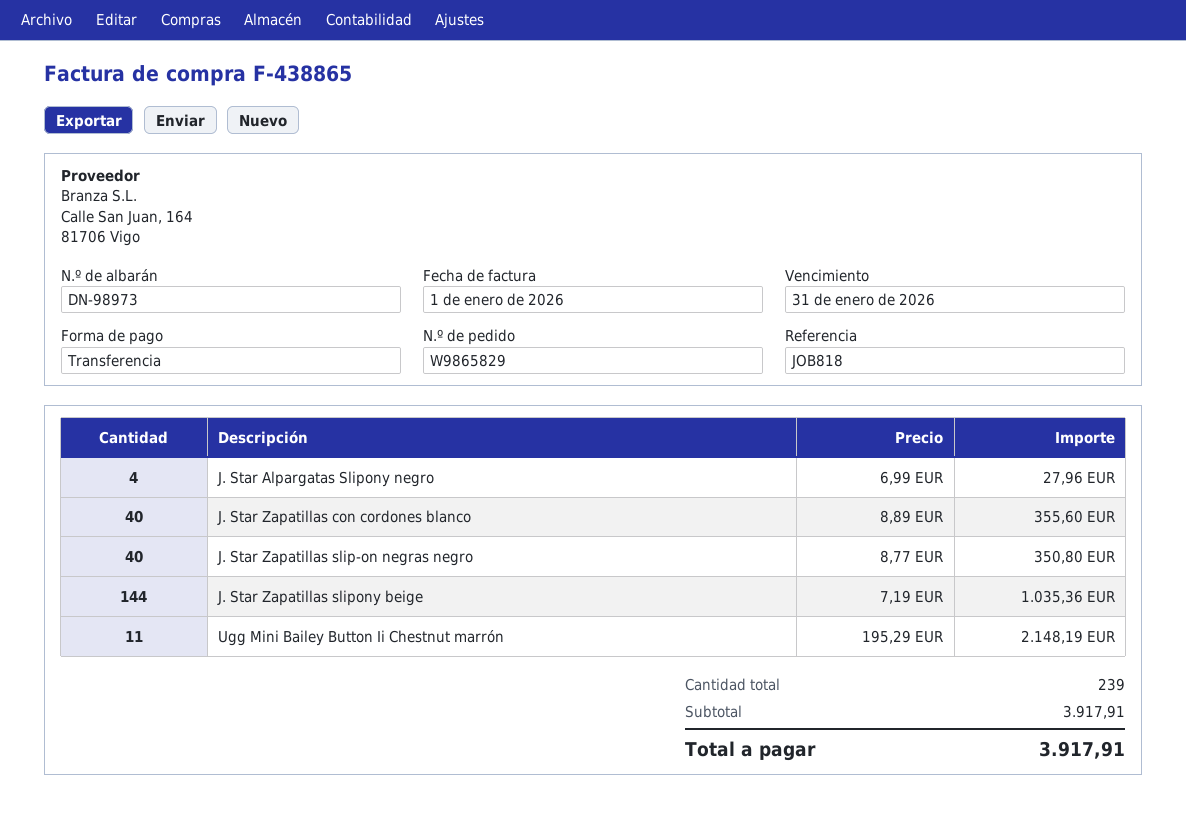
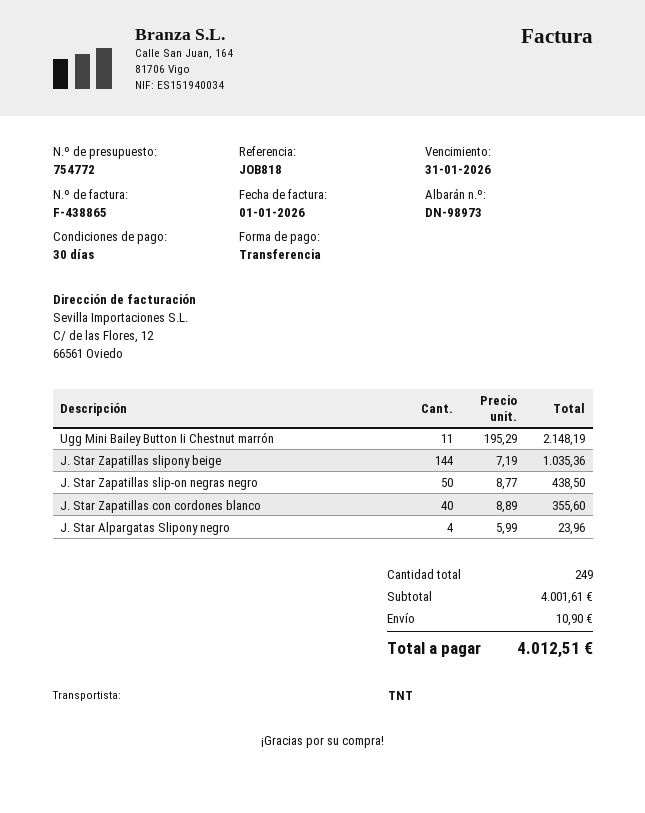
J. Star Alpargatas Slipony negro: 4 x 6.99 = 27.96 -> 4 x 5.99 = 23.96
J. Star Zapatillas slip-on negras negro: 40 x 8.77 = 350.80 -> 50 x 8.77 = 438.50
total quantity: 239 -> 249
subtotal: 3917.91 -> 4001.61
shipping: none -> 10.90
total: 3917.91 -> 4012.51

